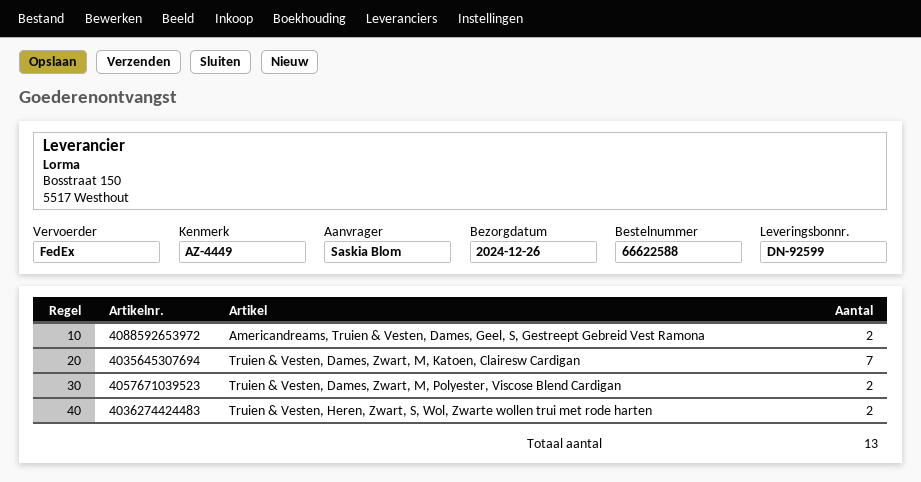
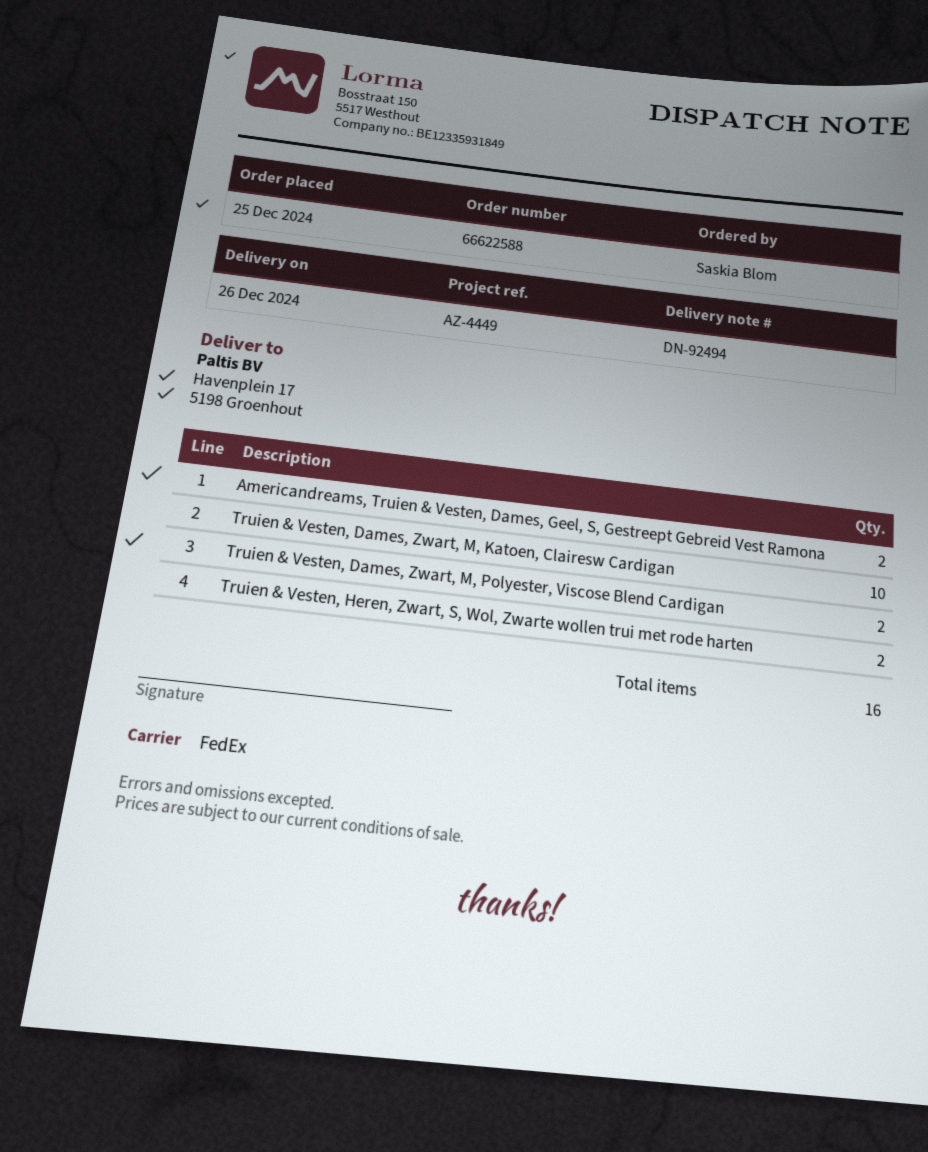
delivery note number: DN-92599 -> DN-92494
Truien & Vesten, Dames, Zwart, M, Katoen, Clairesw Cardigan: 7 -> 10
total quantity: 13 -> 16

